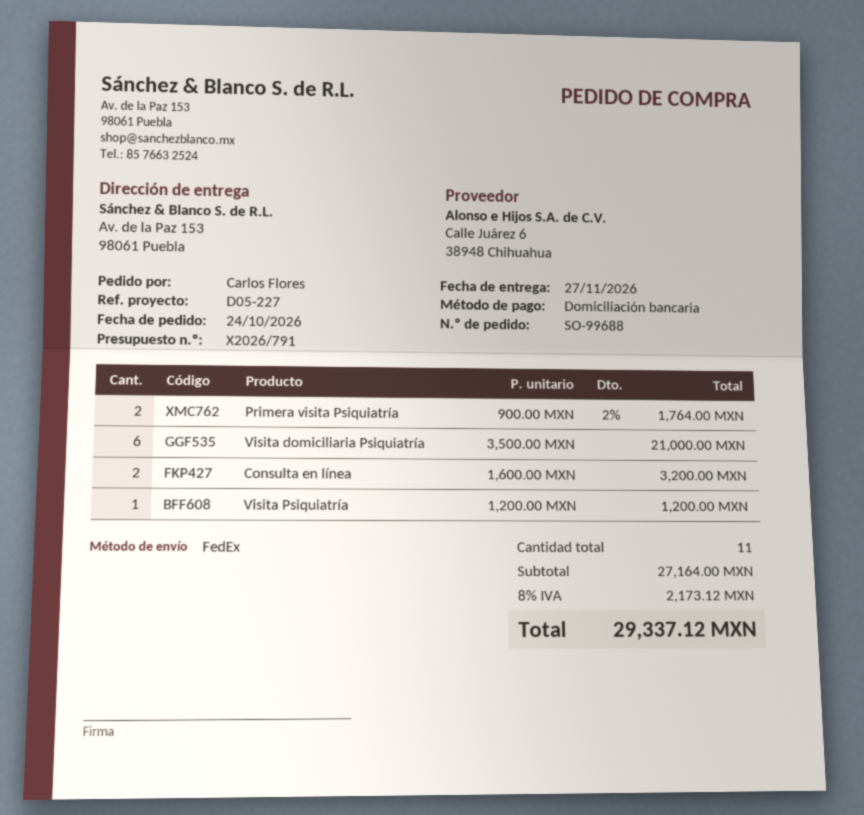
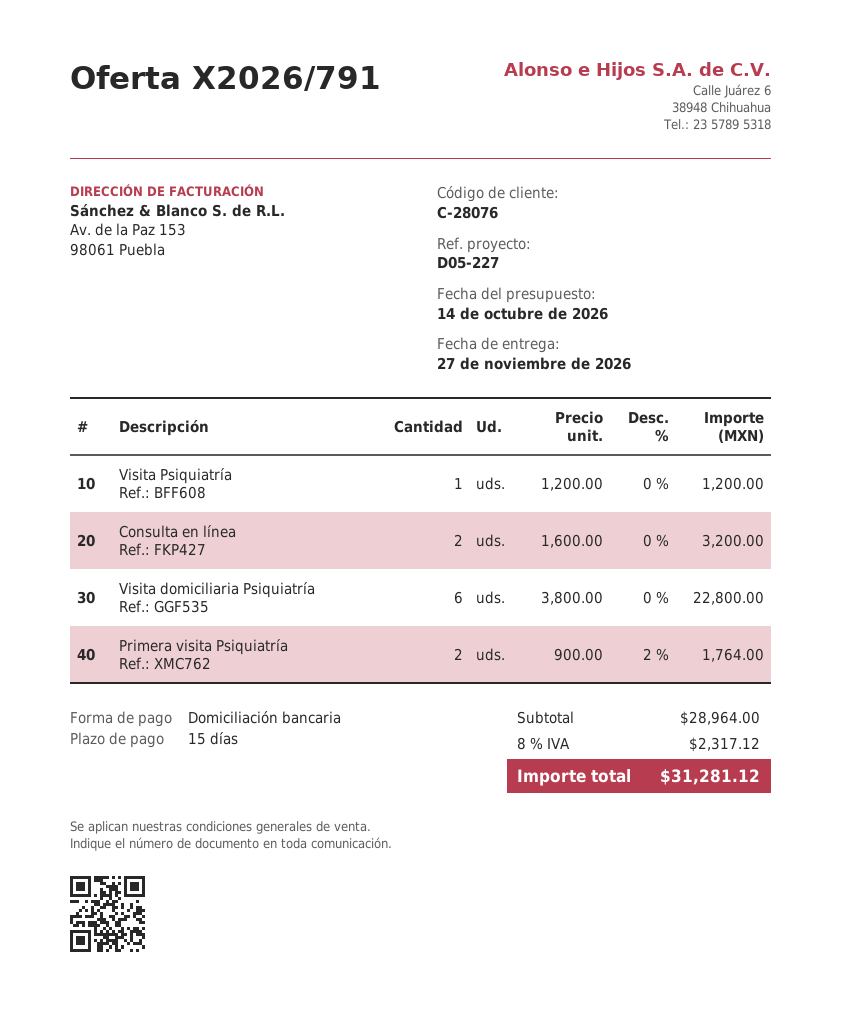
Visita domiciliaria Psiquiatría: 6 x 3500.00 = 21000.00 -> 6 x 3800.00 = 22800.00
subtotal: 27164.00 -> 28964.00
tax: 8% = 2173.12 -> 8% = 2317.12
total: 29337.12 -> 31281.12

